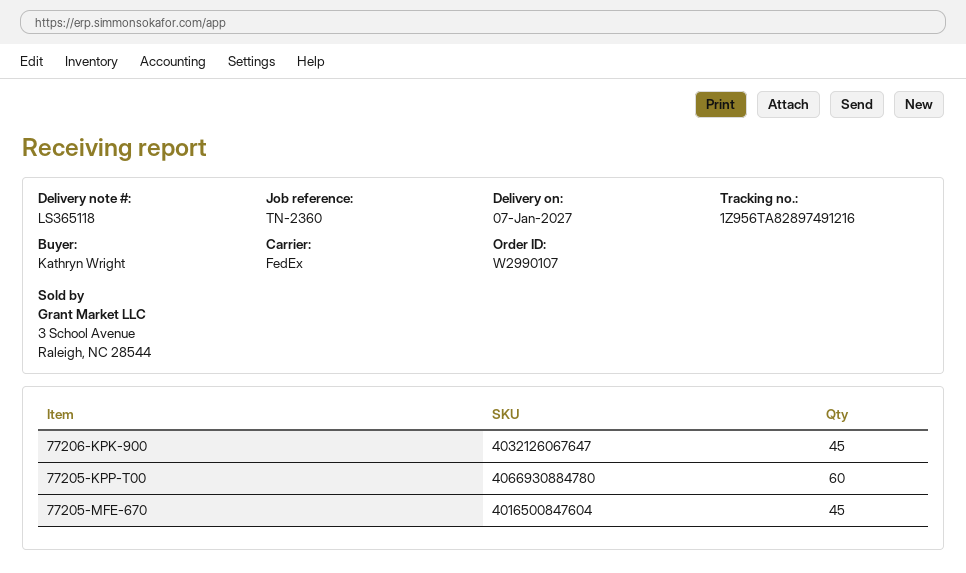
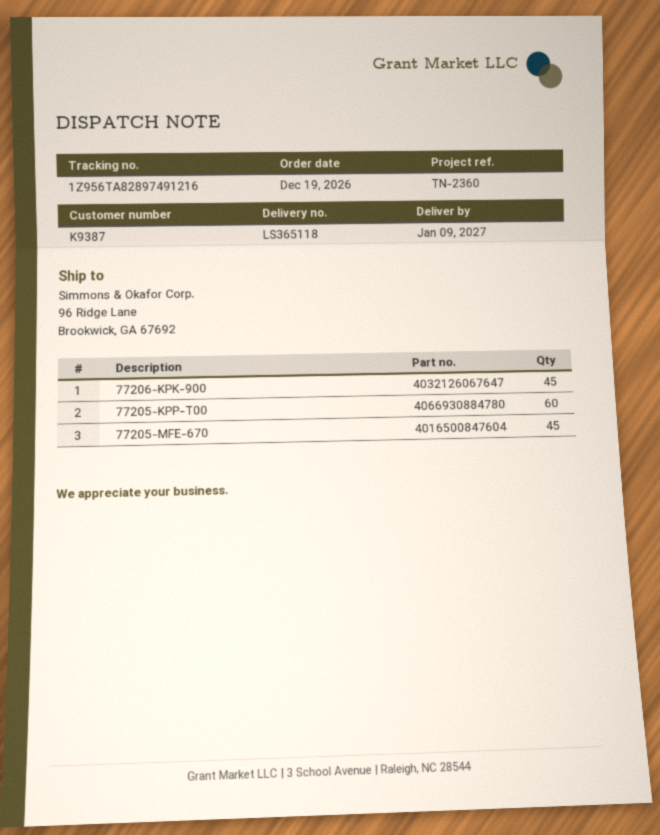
delivery date: 2027-01-07 -> 2027-01-09

